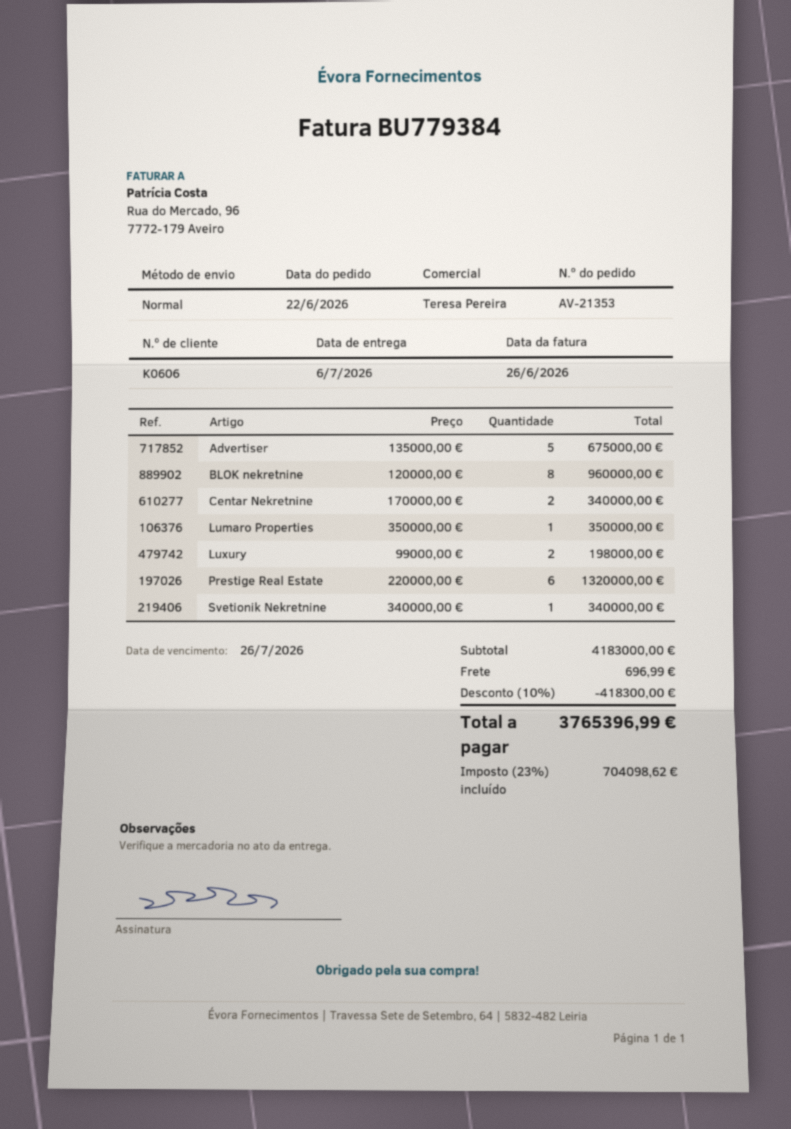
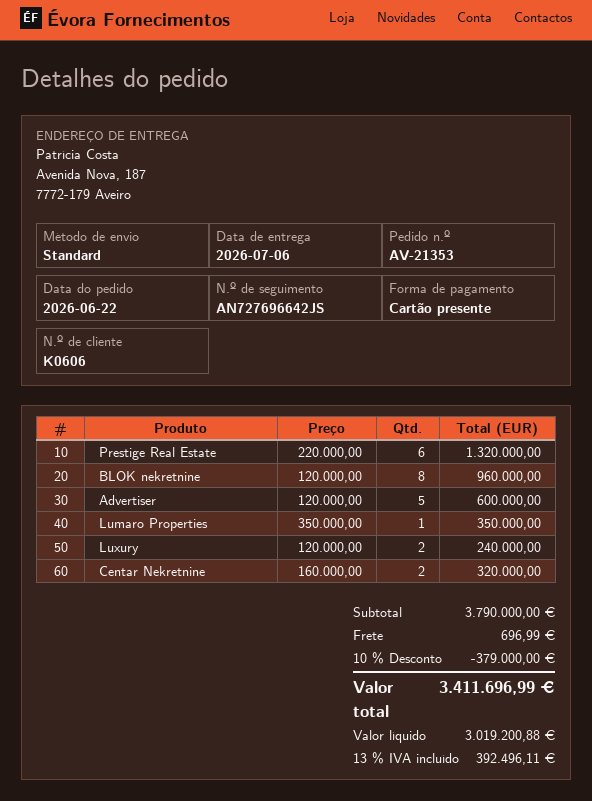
Advertiser: 5 x 135000.00 = 675000.00 -> 5 x 120000.00 = 600000.00
Centar Nekretnine: 2 x 170000.00 = 340000.00 -> 2 x 160000.00 = 320000.00
Luxury: 2 x 99000.00 = 198000.00 -> 2 x 120000.00 = 240000.00
Svetionik Nekretnine: 1 x 340000.00 = 340000.00 -> none
subtotal: 4183000.00 -> 3790000.00
discount: 10% = 418300.00 -> 10% = 379000.00
tax: 23% = 704098.62 -> 13% = 392496.11
total: 3765396.99 -> 3411696.99

